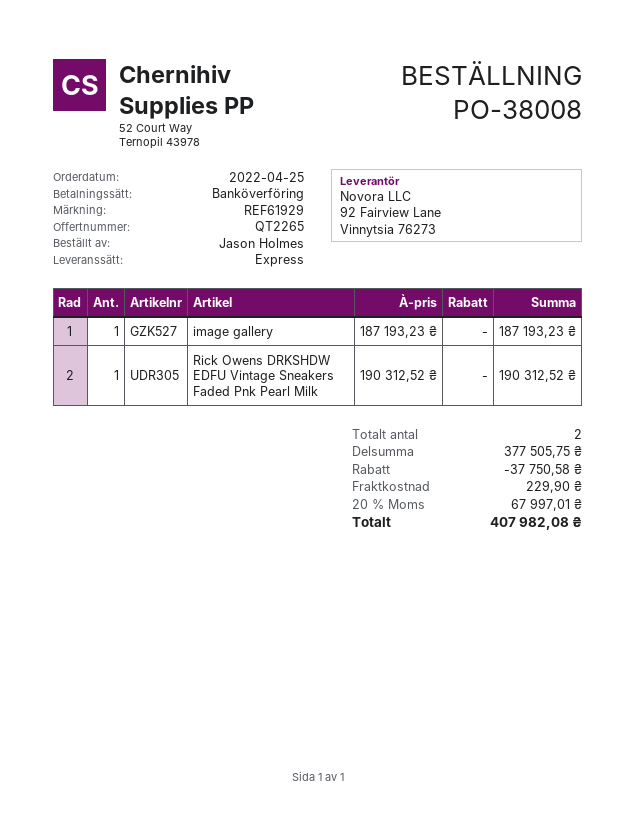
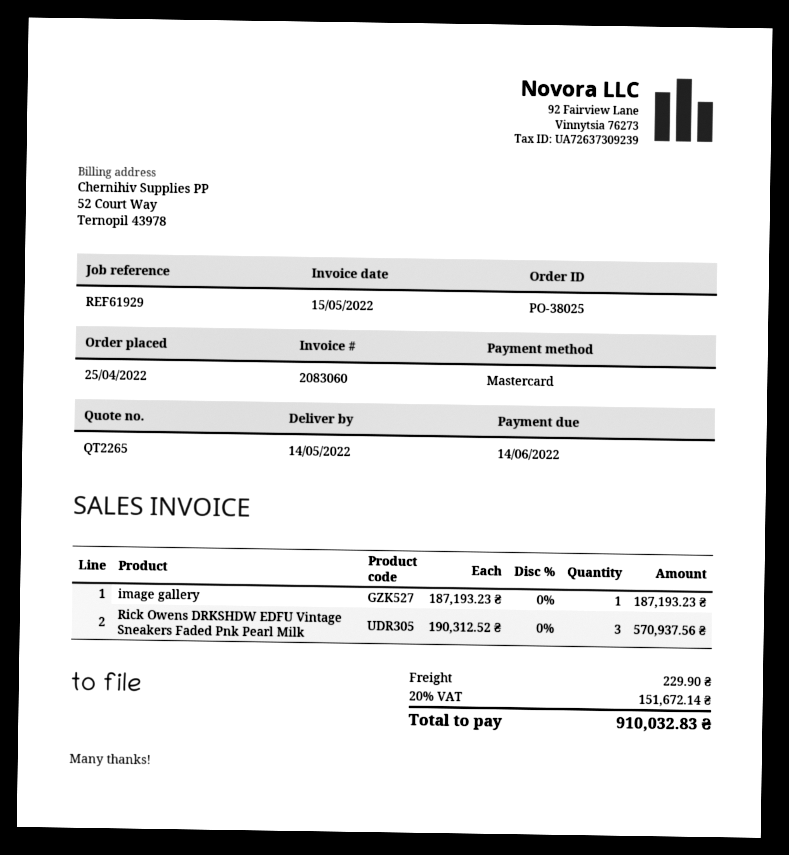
order number: PO-38008 -> PO-38025
payment method: bank transfer -> Mastercard
Rick Owens DRKSHDW EDFU Vintage Sneakers Faded Pnk Pearl Milk: 1 x 190312.52 = 190312.52 -> 3 x 190312.52 = 570937.56
discount: 37750.58 -> none
tax: 20% = 67997.01 -> 20% = 151672.14
total: 407982.08 -> 910032.83

